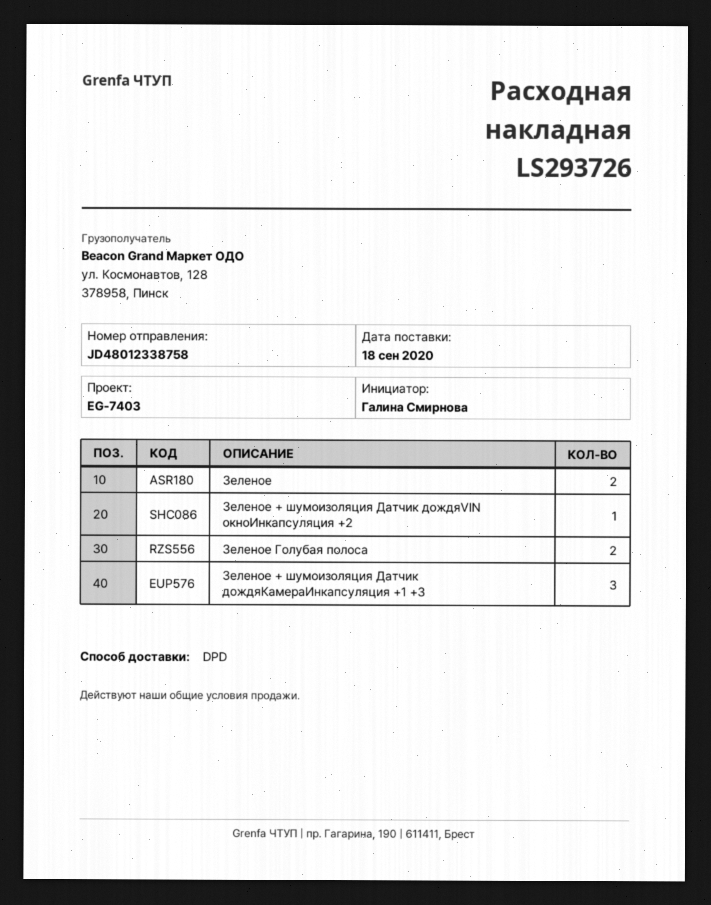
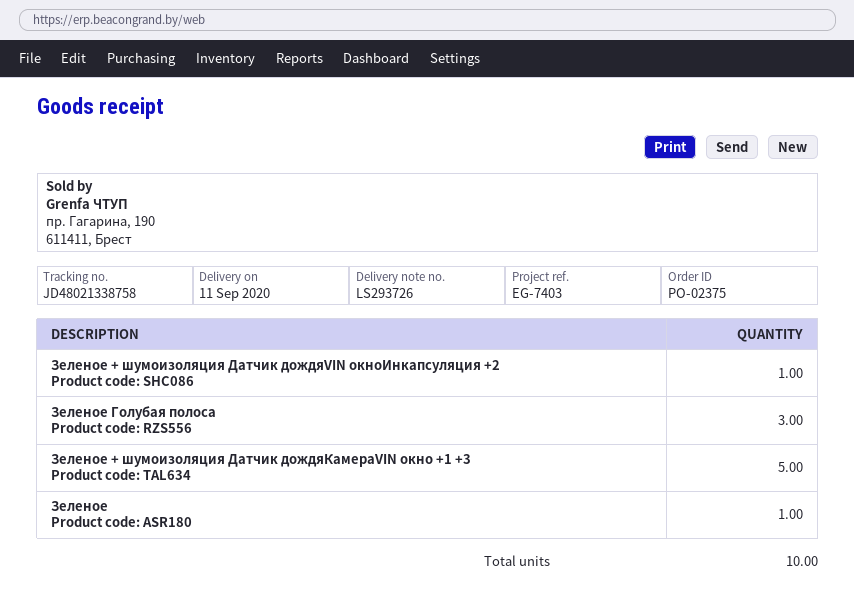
delivery date: 2020-09-18 -> 2020-09-11
tracking number: JD48012338758 -> JD48021338758
Зеленое: 2 -> 1
Зеленое Голубая полоса: 2 -> 3
Зеленое + шумоизоляция Датчик дождяКамераИнкапсуляция +1 +3: 3 -> none
Зеленое + шумоизоляция Датчик дождяКамераVIN окно +1 +3: none -> 5

